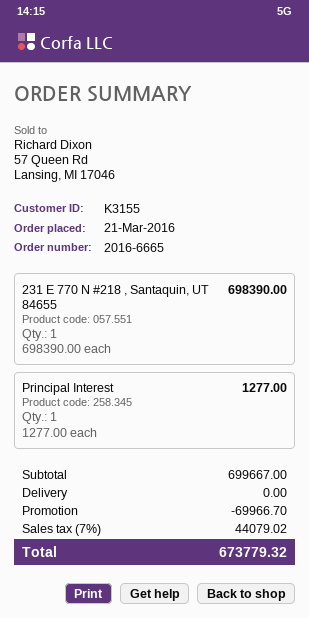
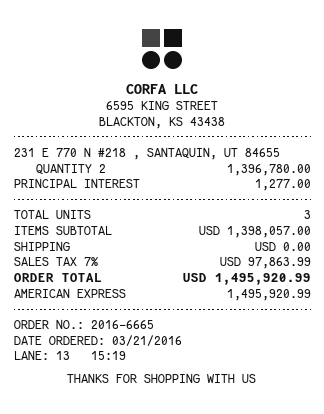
231 E 770 N #218 , Santaquin, UT 84655: 1 for 698390.00 -> 2 for 1396780.00
subtotal: 699667.00 -> 1398057.00
discount: 69966.70 -> none
tax: 7% = 44079.02 -> 7% = 97863.99
total: 673779.32 -> 1495920.99

